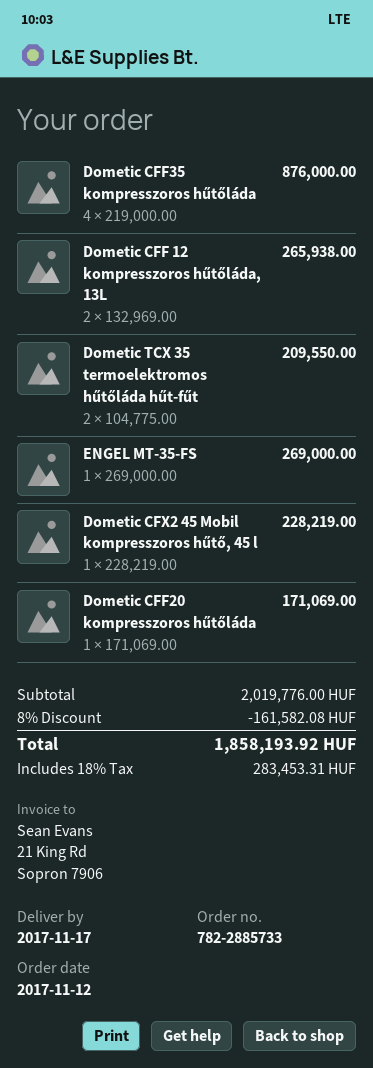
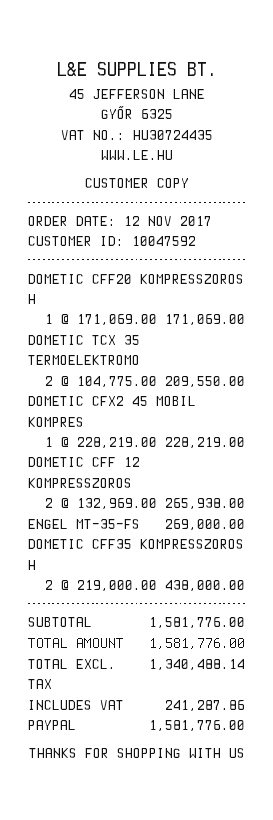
Dometic CFF35 kompresszoros hűtőláda: 4 x 219000.00 = 876000.00 -> 2 x 219000.00 = 438000.00
subtotal: 2019776.00 -> 1581776.00
discount: 8% = 161582.08 -> none
tax: 283453.31 -> 241287.86
total: 1858193.92 -> 1581776.00

